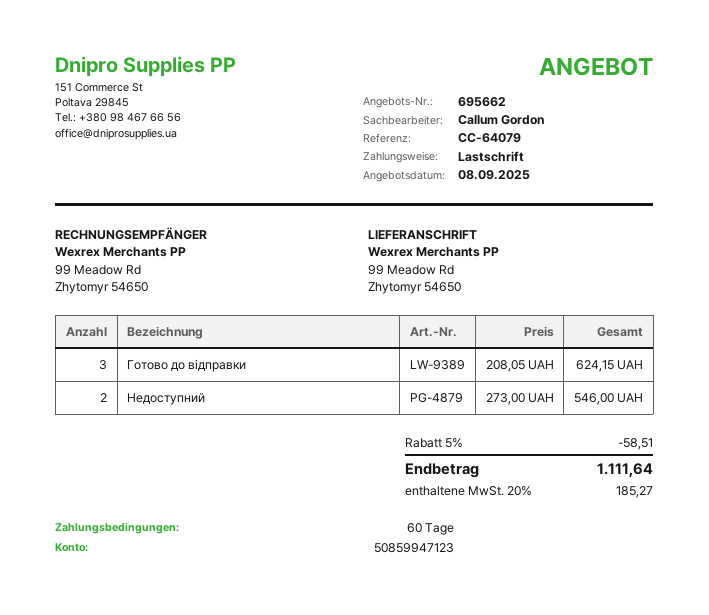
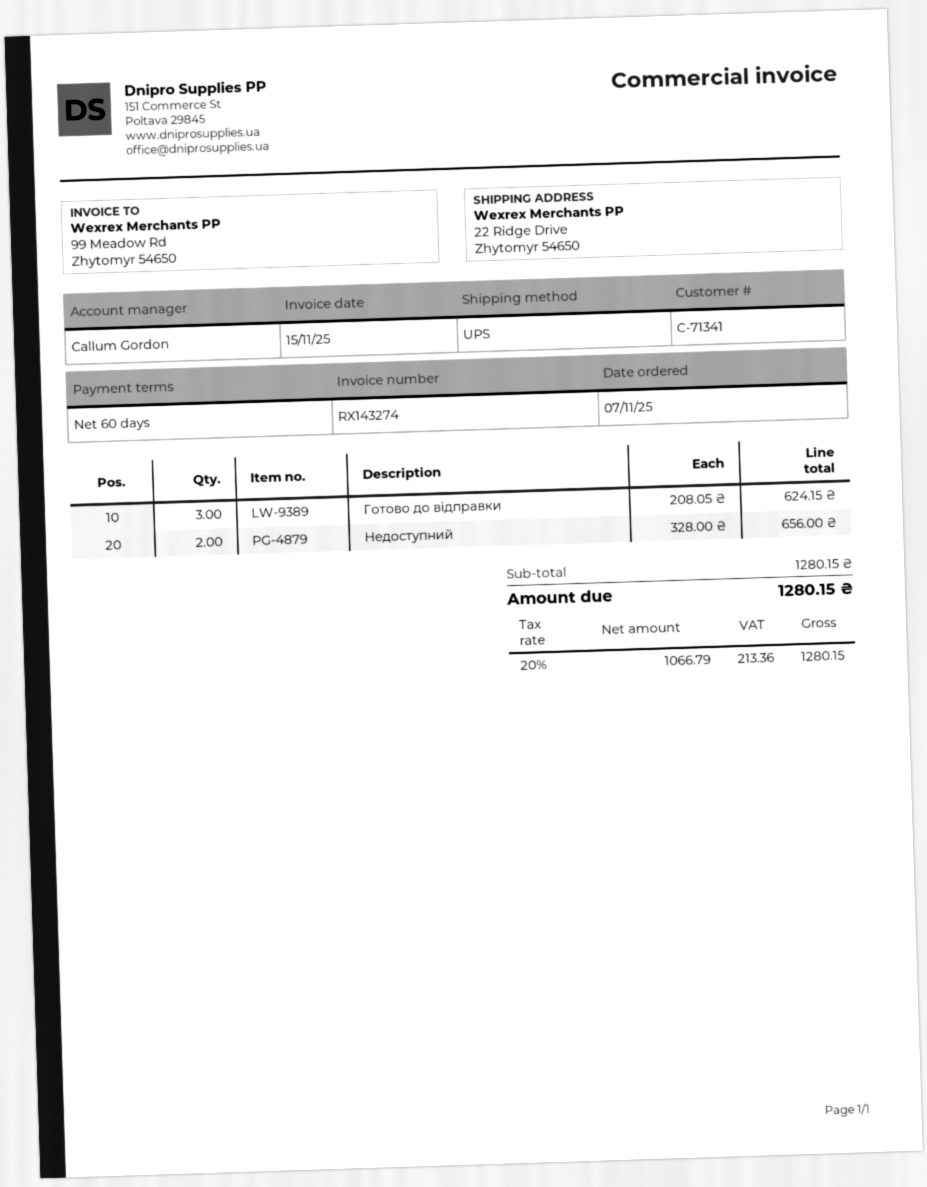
ship to: 99 Meadow Rd, Zhytomyr 54650 -> 22 Ridge Drive, Zhytomyr 54650
Недоступний: 2 x 273.00 = 546.00 -> 2 x 328.00 = 656.00
discount: 5% = 58.51 -> none
tax: 20% = 185.27 -> 20% = 213.36
total: 1111.64 -> 1280.15

